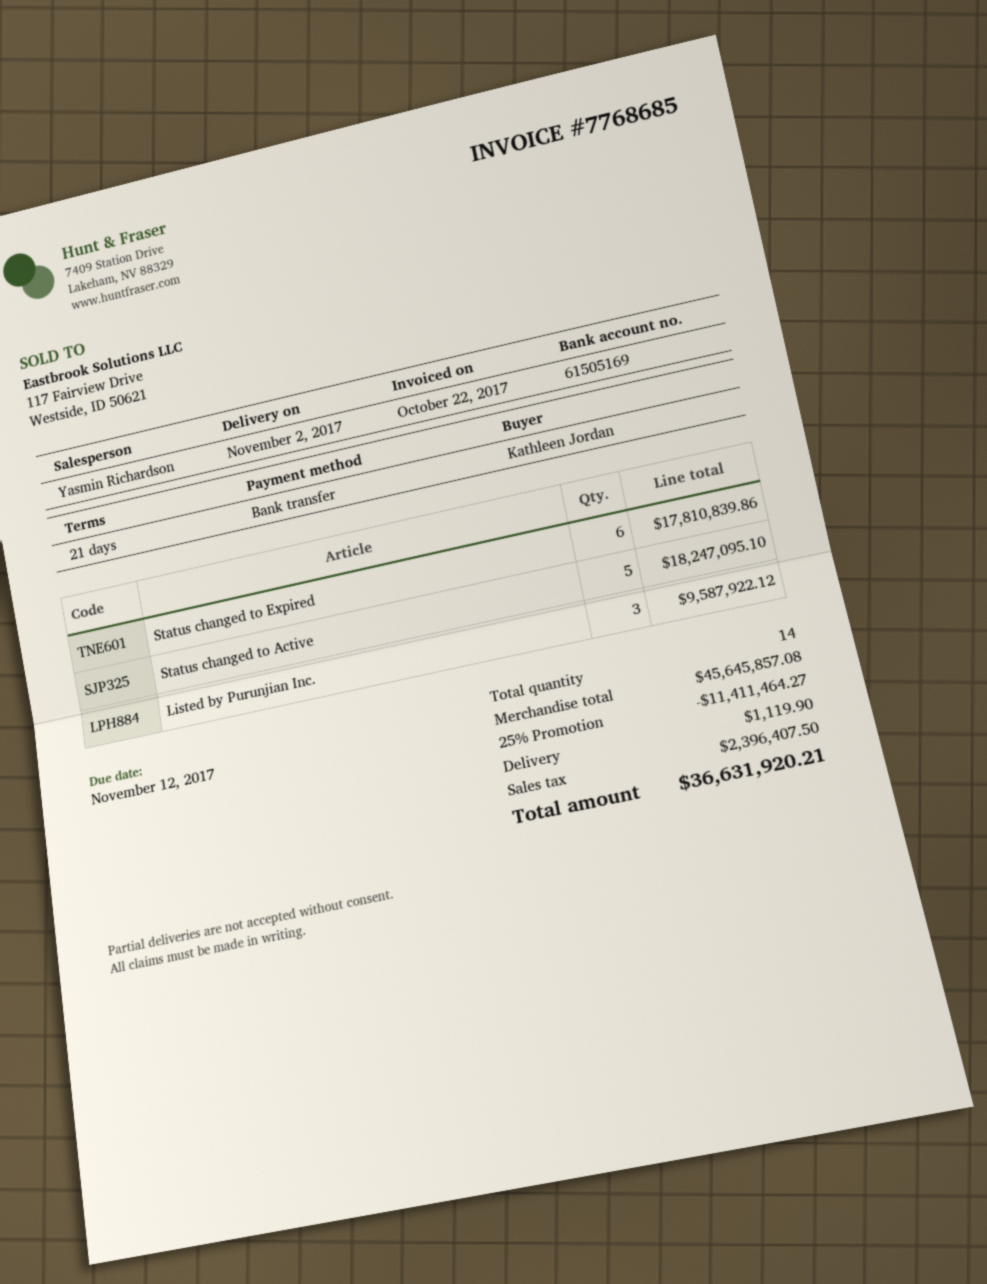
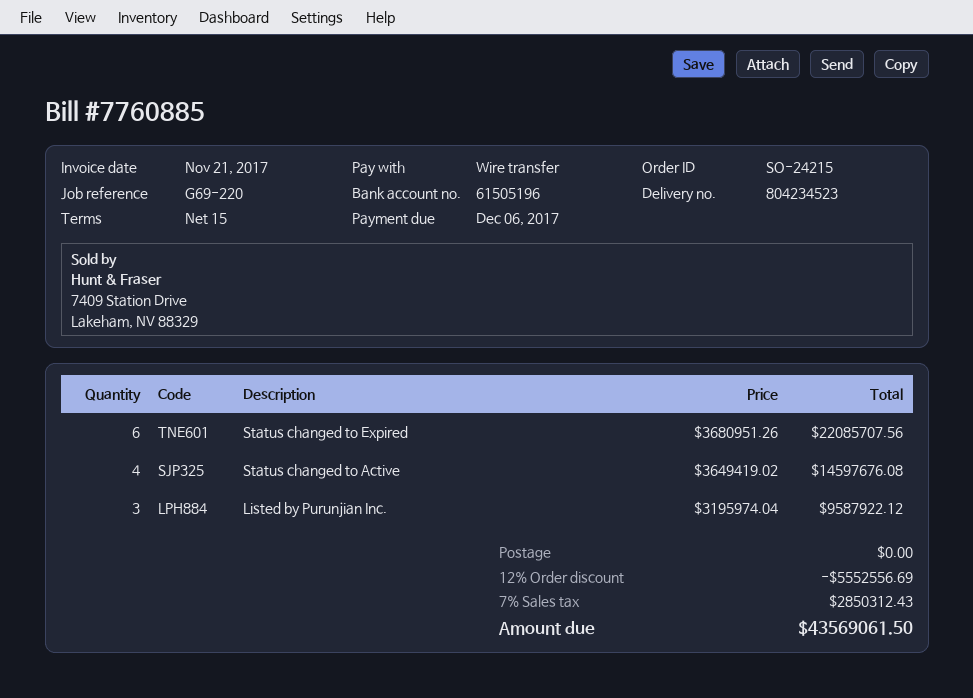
invoice number: 7768685 -> 7760885
invoice date: 2017-10-22 -> 2017-11-21
payment terms: 21 days -> 15 days
due date: 2017-11-12 -> 2017-12-06
bank account: 61505169 -> 61505196
Status changed to Expired: 6 for 17810839.86 -> 6 for 22085707.56
Status changed to Active: 5 for 18247095.10 -> 4 for 14597676.08
discount: 25% = 11411464.27 -> 12% = 5552556.69
shipping: 1119.90 -> 0.00
tax: 2396407.50 -> 2850312.43
total: 36631920.21 -> 43569061.50

